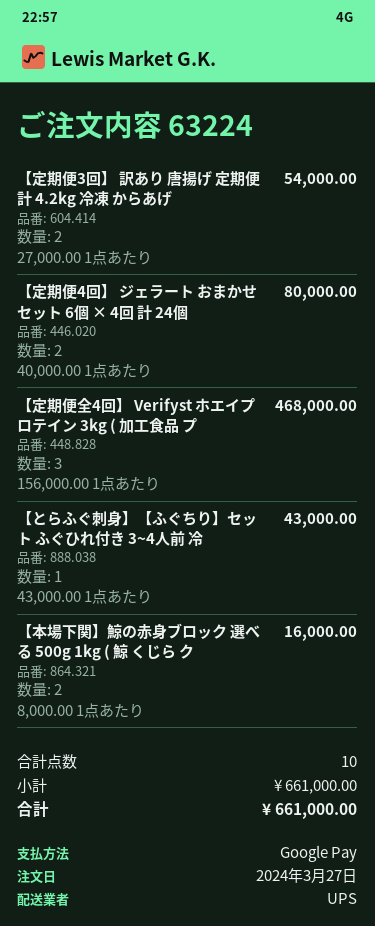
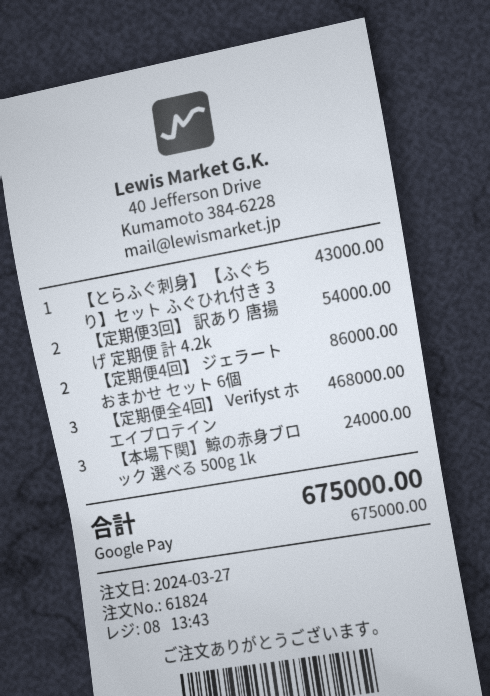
order number: 63224 -> 61824
【定期便4回】 ジェラート おまかせ セット 6個 × 4回 計 24個: 2 for 80000.00 -> 2 for 86000.00
【本場下関】鯨の赤身ブロック 選べる 500g 1kg ( 鯨 くじら ク: 2 for 16000.00 -> 3 for 24000.00
total: 661000.00 -> 675000.00

